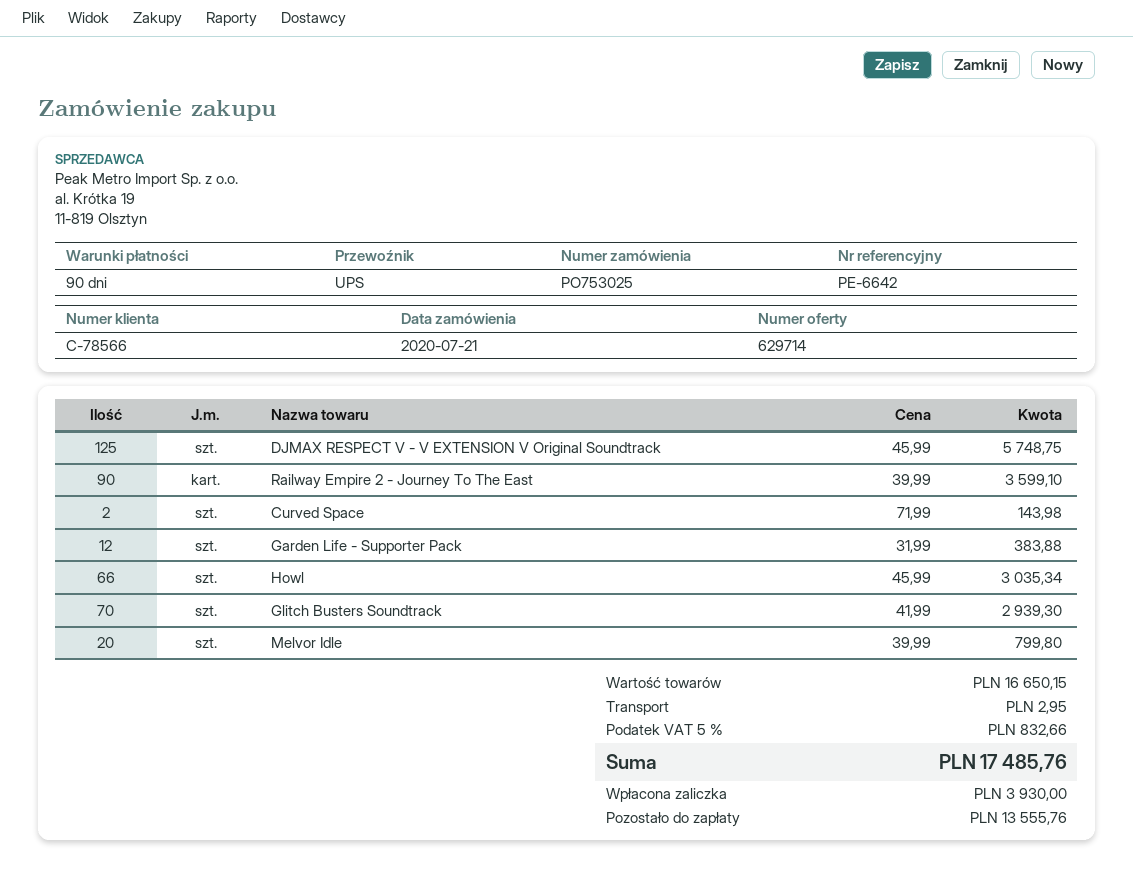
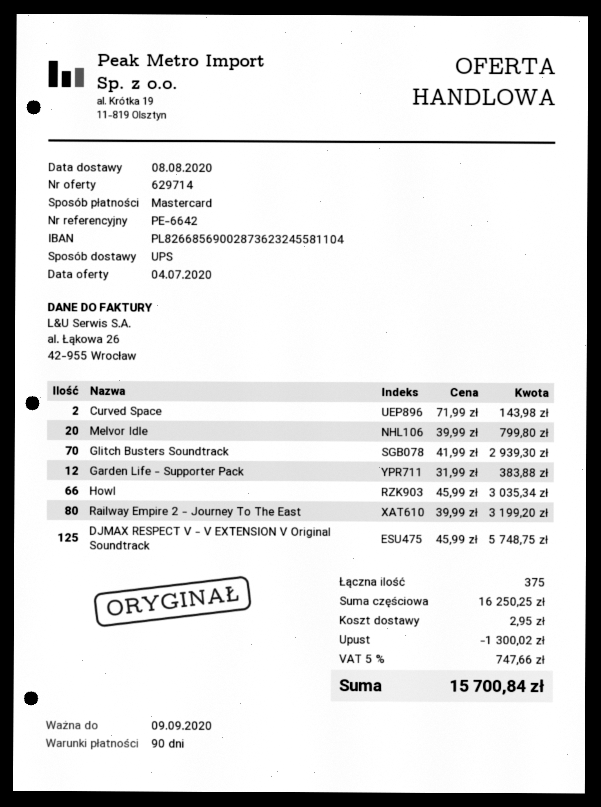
Railway Empire 2 - Journey To The East: 90 x 39.99 = 3599.10 -> 80 x 39.99 = 3199.20
subtotal: 16650.15 -> 16250.25
discount: none -> 1300.02
tax: 5% = 832.66 -> 5% = 747.66
total: 17485.76 -> 15700.84

